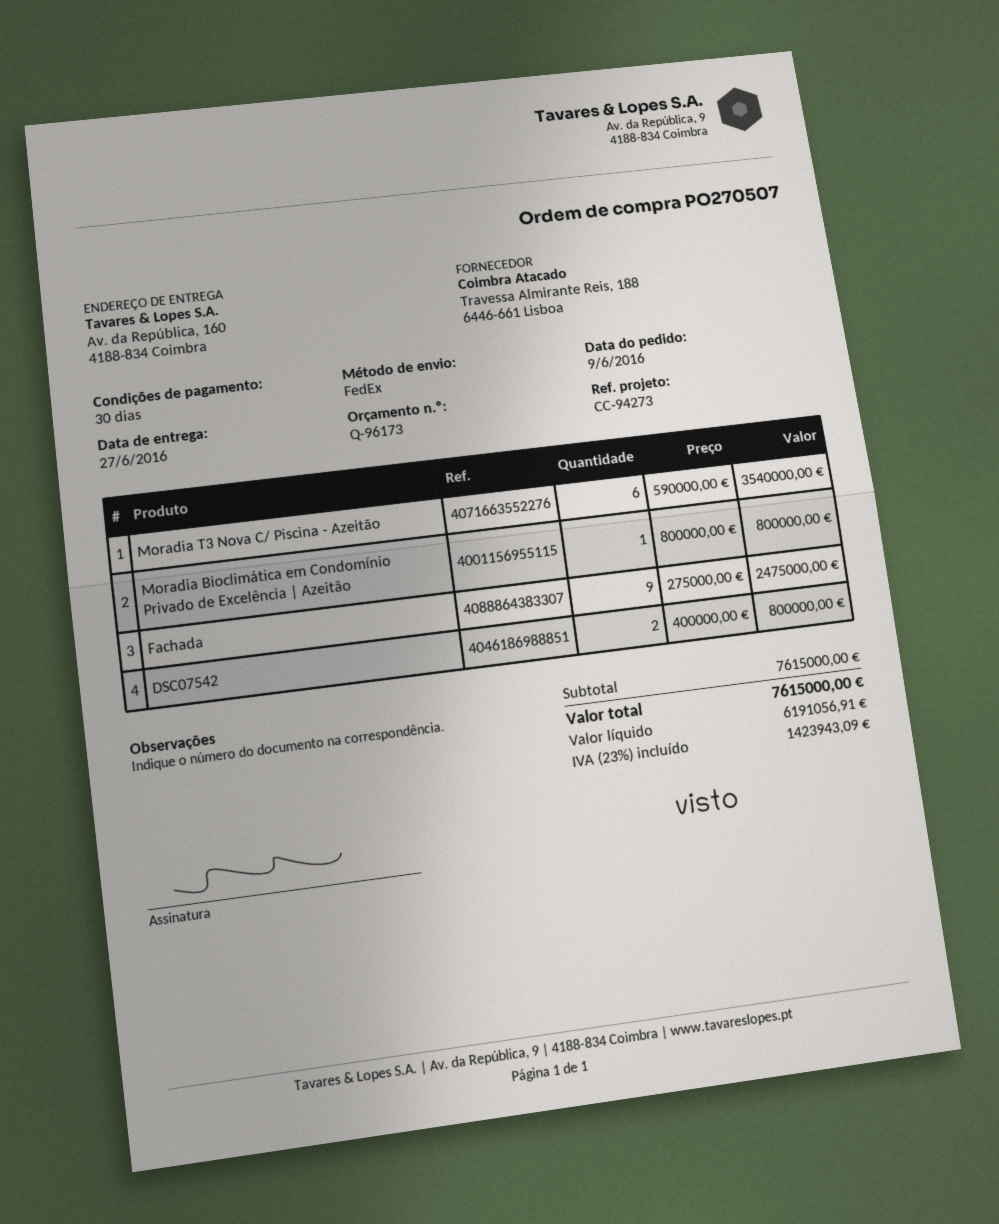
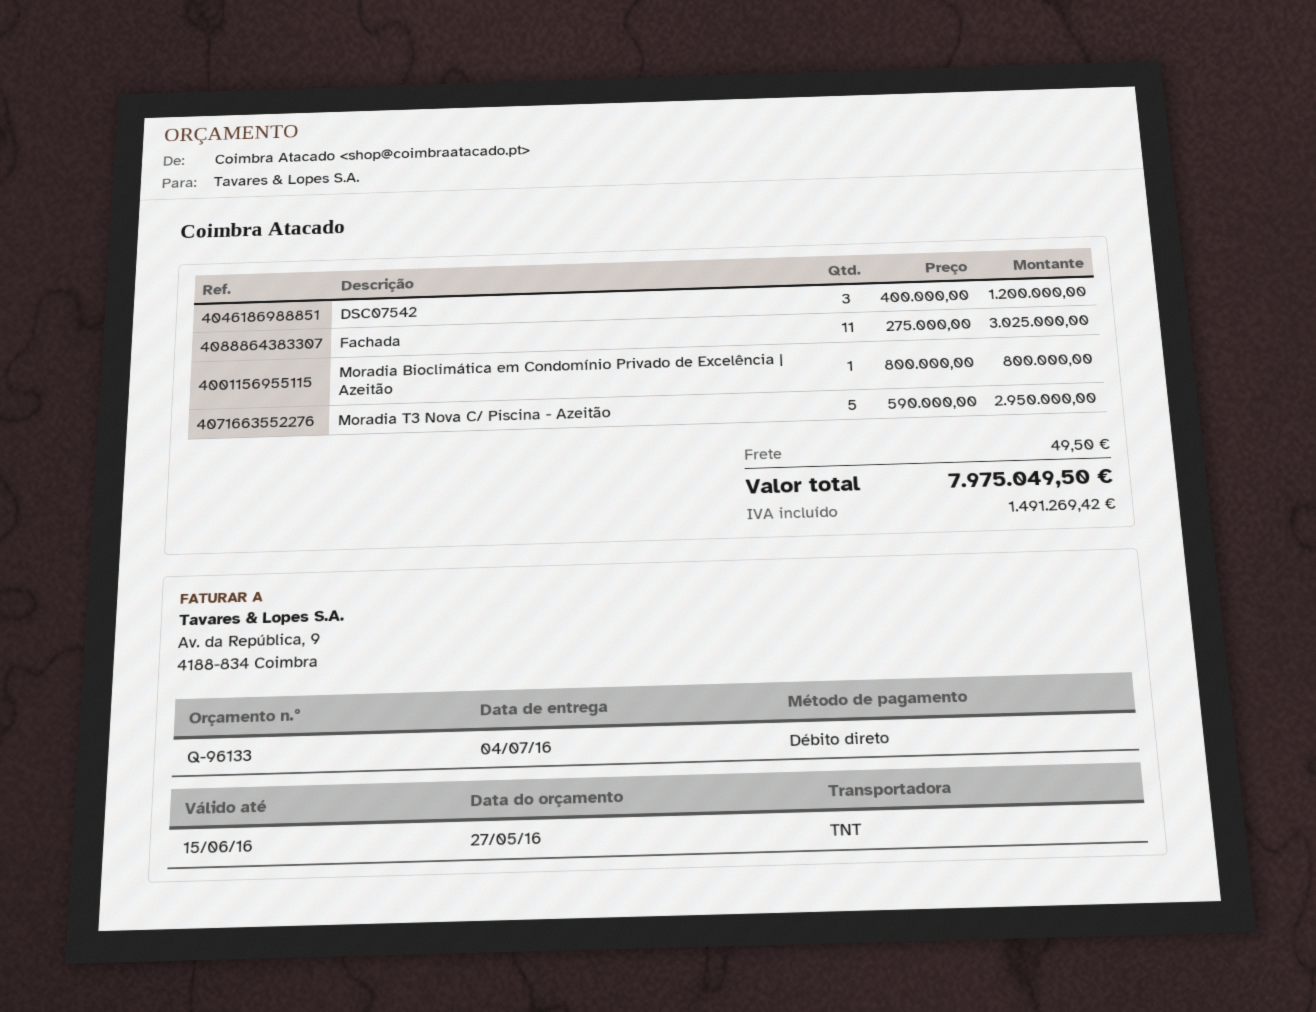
quote number: Q-96173 -> Q-96133
delivery date: 2016-06-27 -> 2016-07-04
shipping method: FedEx -> TNT
Moradia T3 Nova C/ Piscina - Azeitão: 6 x 590000.00 = 3540000.00 -> 5 x 590000.00 = 2950000.00
Fachada: 9 x 275000.00 = 2475000.00 -> 11 x 275000.00 = 3025000.00
DSC07542: 2 x 400000.00 = 800000.00 -> 3 x 400000.00 = 1200000.00
shipping: none -> 49.50
tax: 1423943.09 -> 1491269.42
total: 7615000.00 -> 7975049.50

